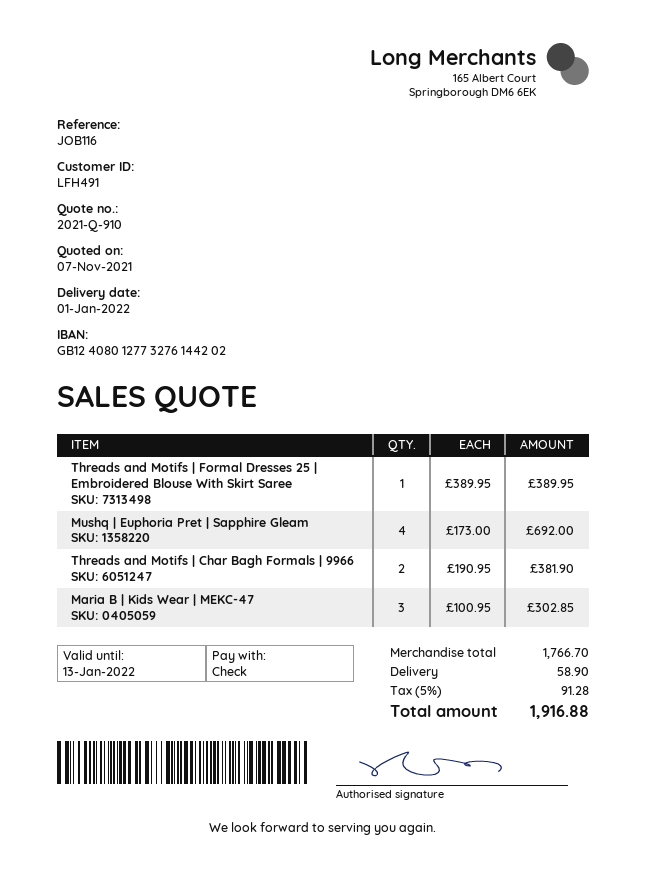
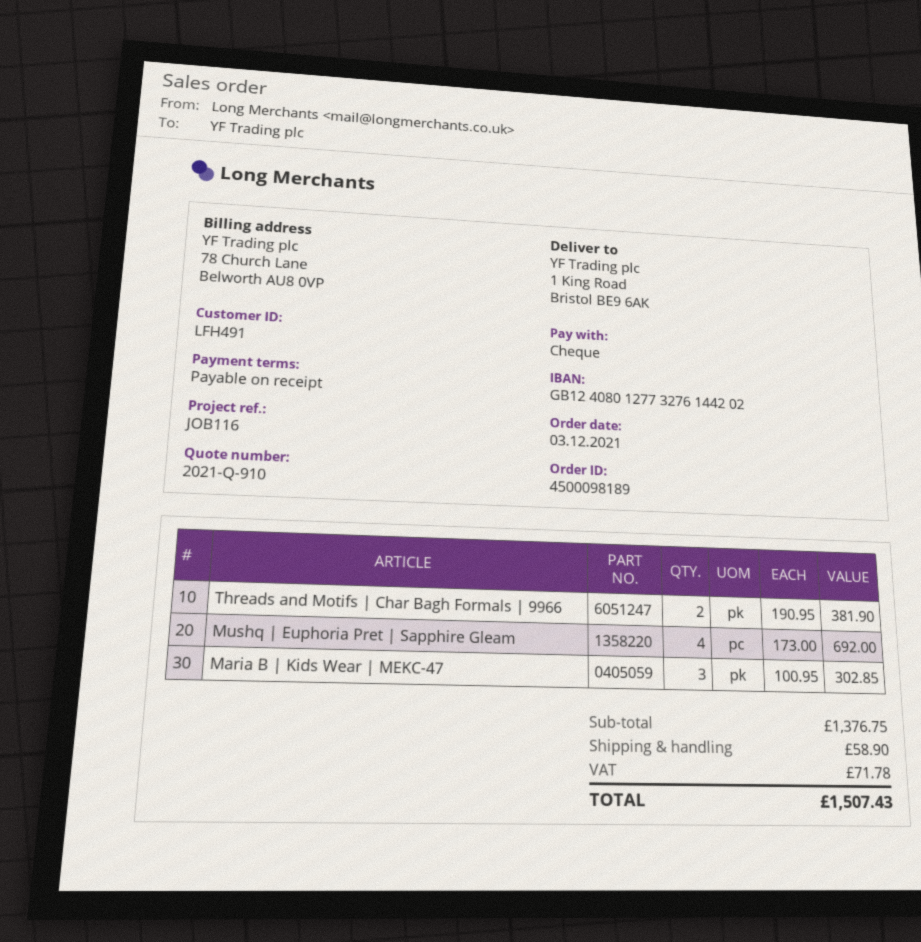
Threads and Motifs | Formal Dresses 25 | Embroidered Blouse With Skirt Saree: 1 x 389.95 = 389.95 -> none
subtotal: 1766.70 -> 1376.75
tax: 91.28 -> 71.78
total: 1916.88 -> 1507.43

